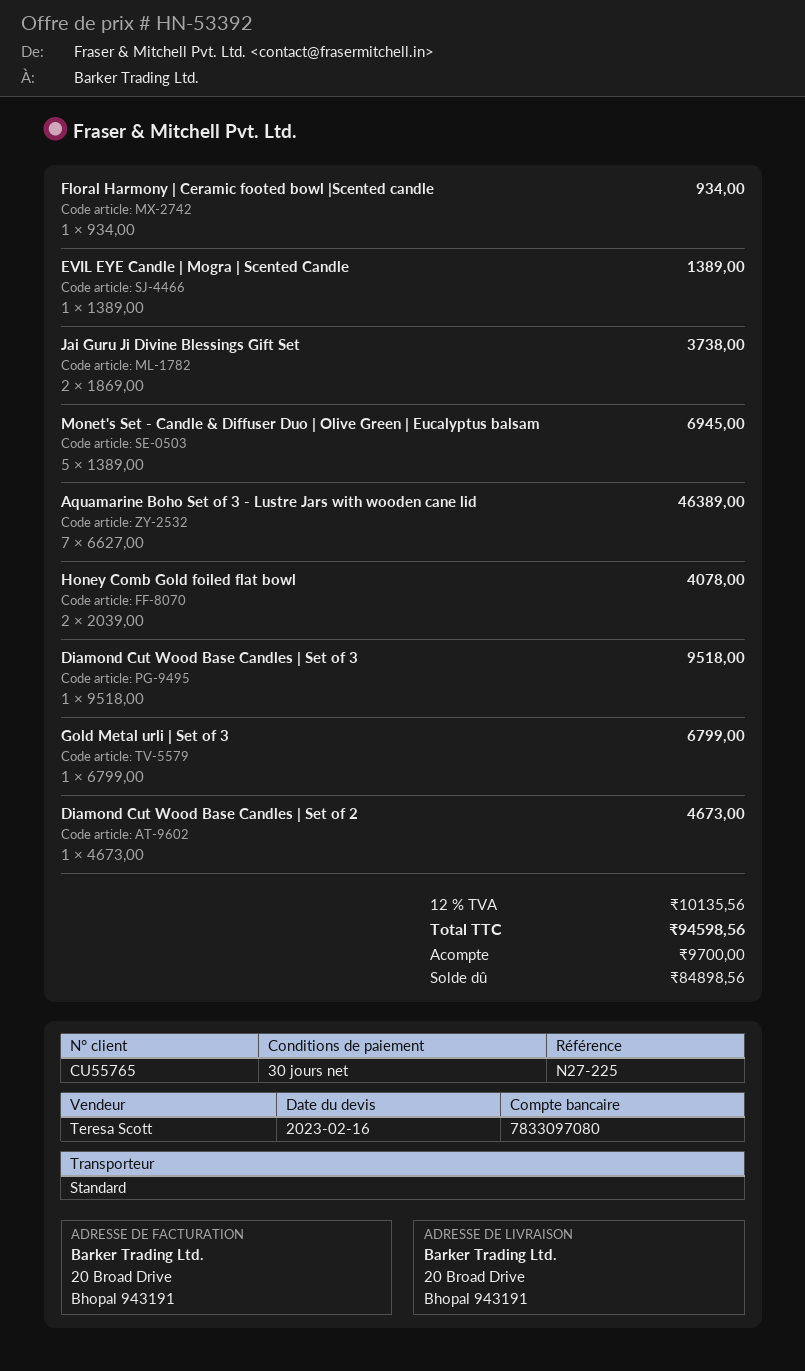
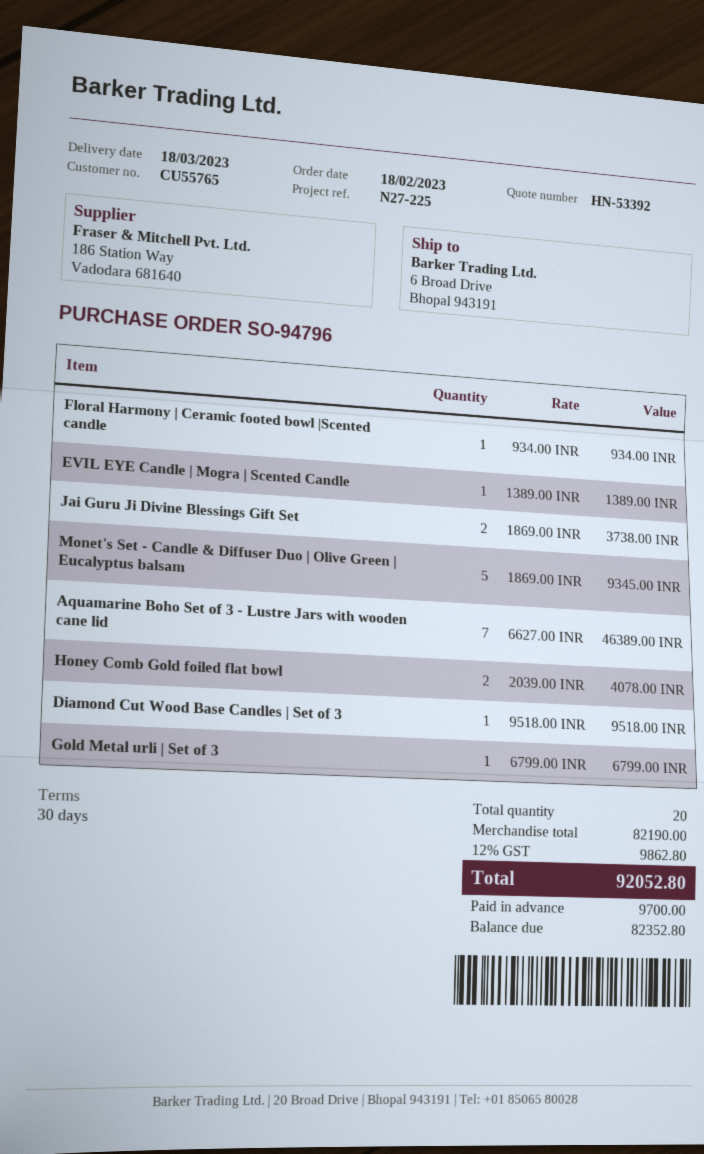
ship to: 20 Broad Drive, Bhopal 943191 -> 6 Broad Drive, Bhopal 943191
Monet's Set - Candle & Diffuser Duo | Olive Green | Eucalyptus balsam: 5 x 1389.00 = 6945.00 -> 5 x 1869.00 = 9345.00
Diamond Cut Wood Base Candles | Set of 2: 1 x 4673.00 = 4673.00 -> none
tax: 12% = 10135.56 -> 12% = 9862.80
total: 94598.56 -> 92052.80
balance: 84898.56 -> 82352.80

